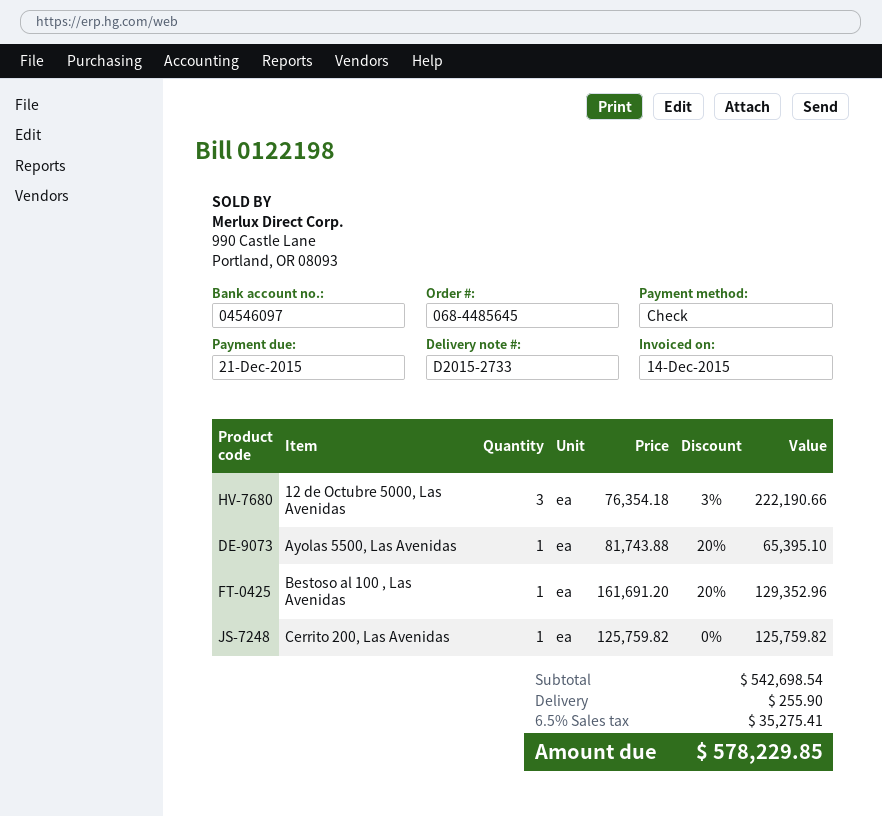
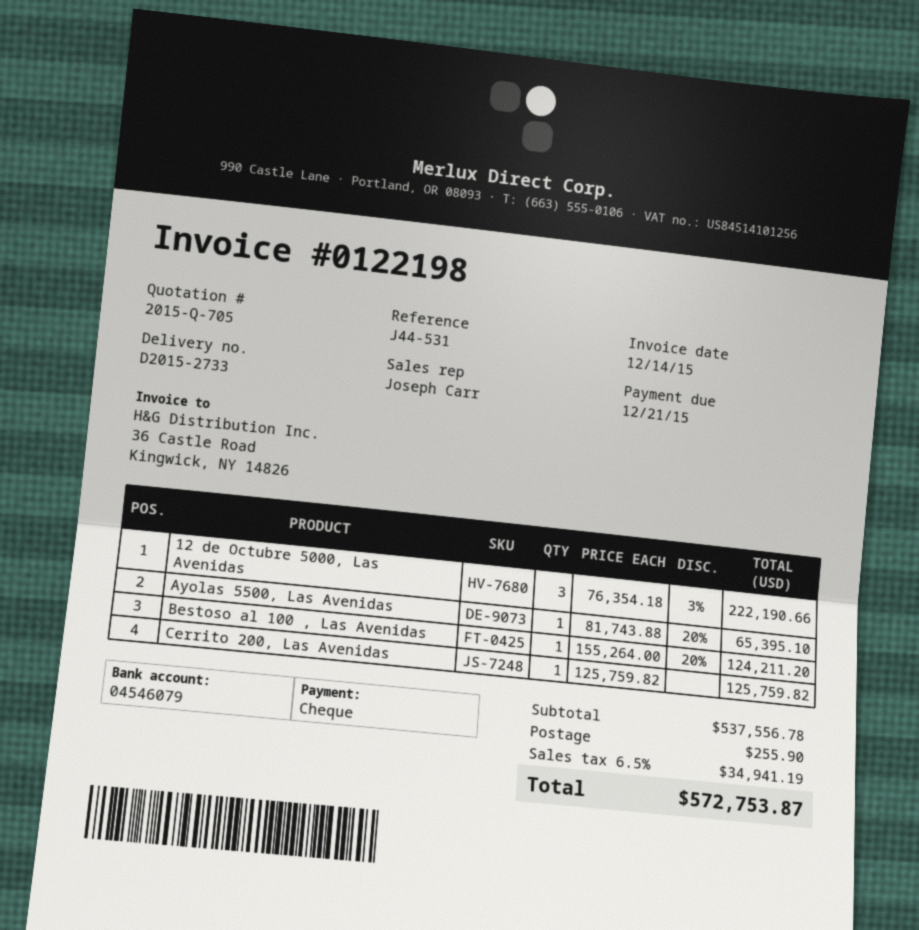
bank account: 04546097 -> 04546079
Bestoso al 100 , Las Avenidas: 1 x 161691.20 - 20% = 129352.96 -> 1 x 155264.00 - 20% = 124211.20
subtotal: 542698.54 -> 537556.78
tax: 6.5% = 35275.41 -> 6.5% = 34941.19
total: 578229.85 -> 572753.87

